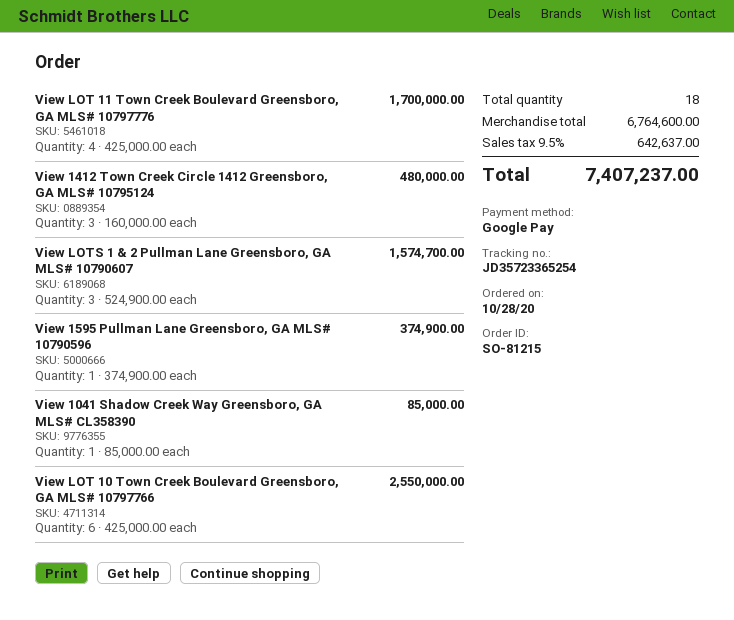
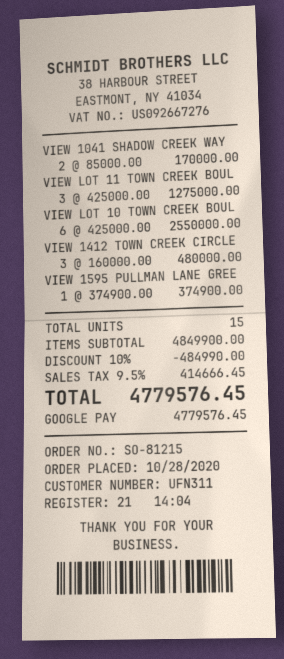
View LOT 11 Town Creek Boulevard Greensboro, GA MLS# 10797776: 4 x 425000.00 = 1700000.00 -> 3 x 425000.00 = 1275000.00
View LOTS 1 & 2 Pullman Lane Greensboro, GA MLS# 10790607: 3 x 524900.00 = 1574700.00 -> none
View 1041 Shadow Creek Way Greensboro, GA MLS# CL358390: 1 x 85000.00 = 85000.00 -> 2 x 85000.00 = 170000.00
total quantity: 18 -> 15
subtotal: 6764600.00 -> 4849900.00
discount: none -> 10% = 484990.00
tax: 9.5% = 642637.00 -> 9.5% = 414666.45
total: 7407237.00 -> 4779576.45

